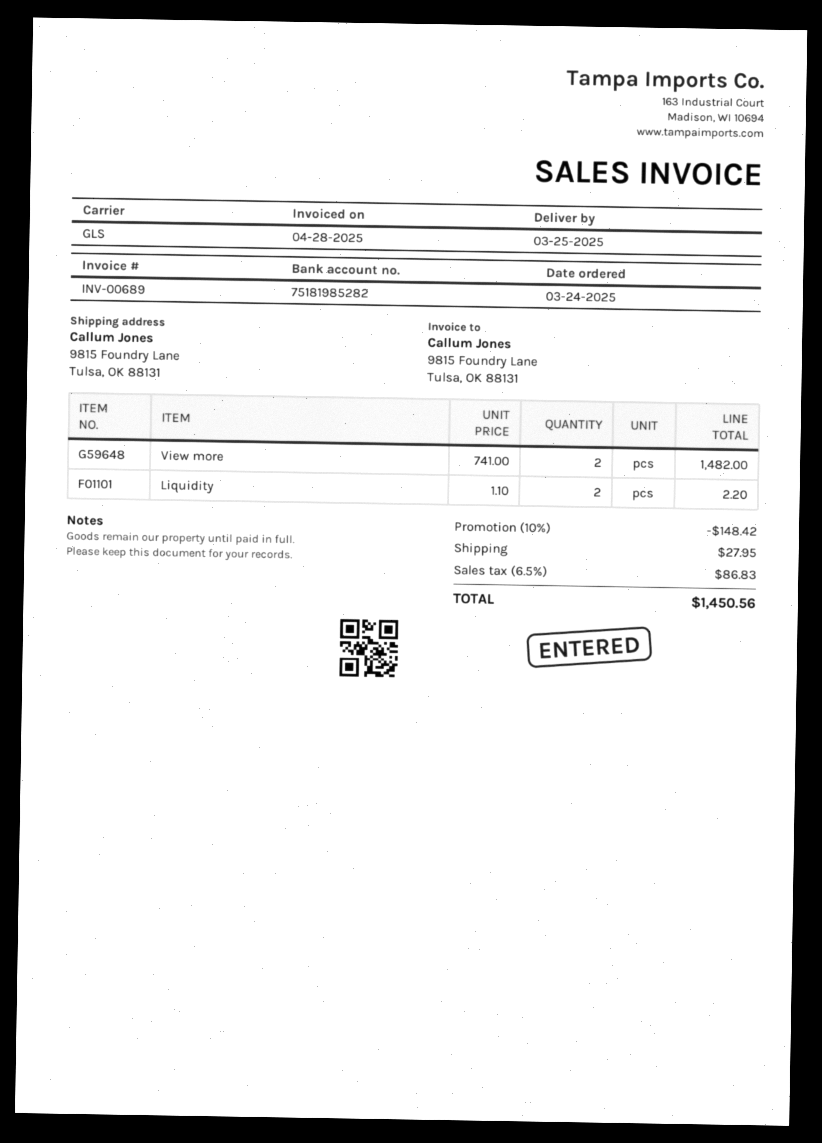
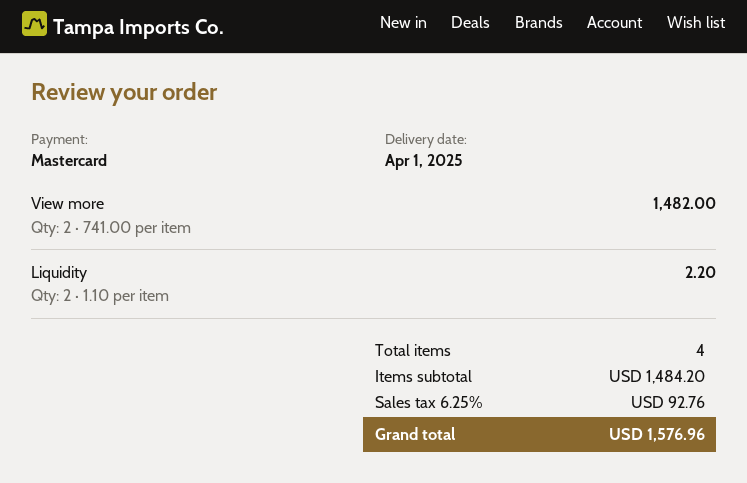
delivery date: 2025-03-25 -> 2025-04-01
discount: 10% = 148.42 -> none
shipping: 27.95 -> none
tax: 6.5% = 86.83 -> 6.25% = 92.76
total: 1450.56 -> 1576.96

